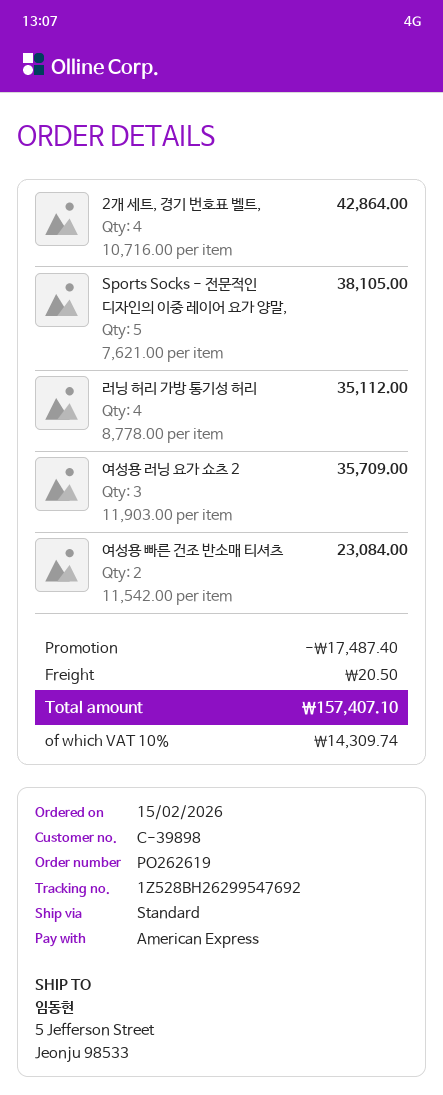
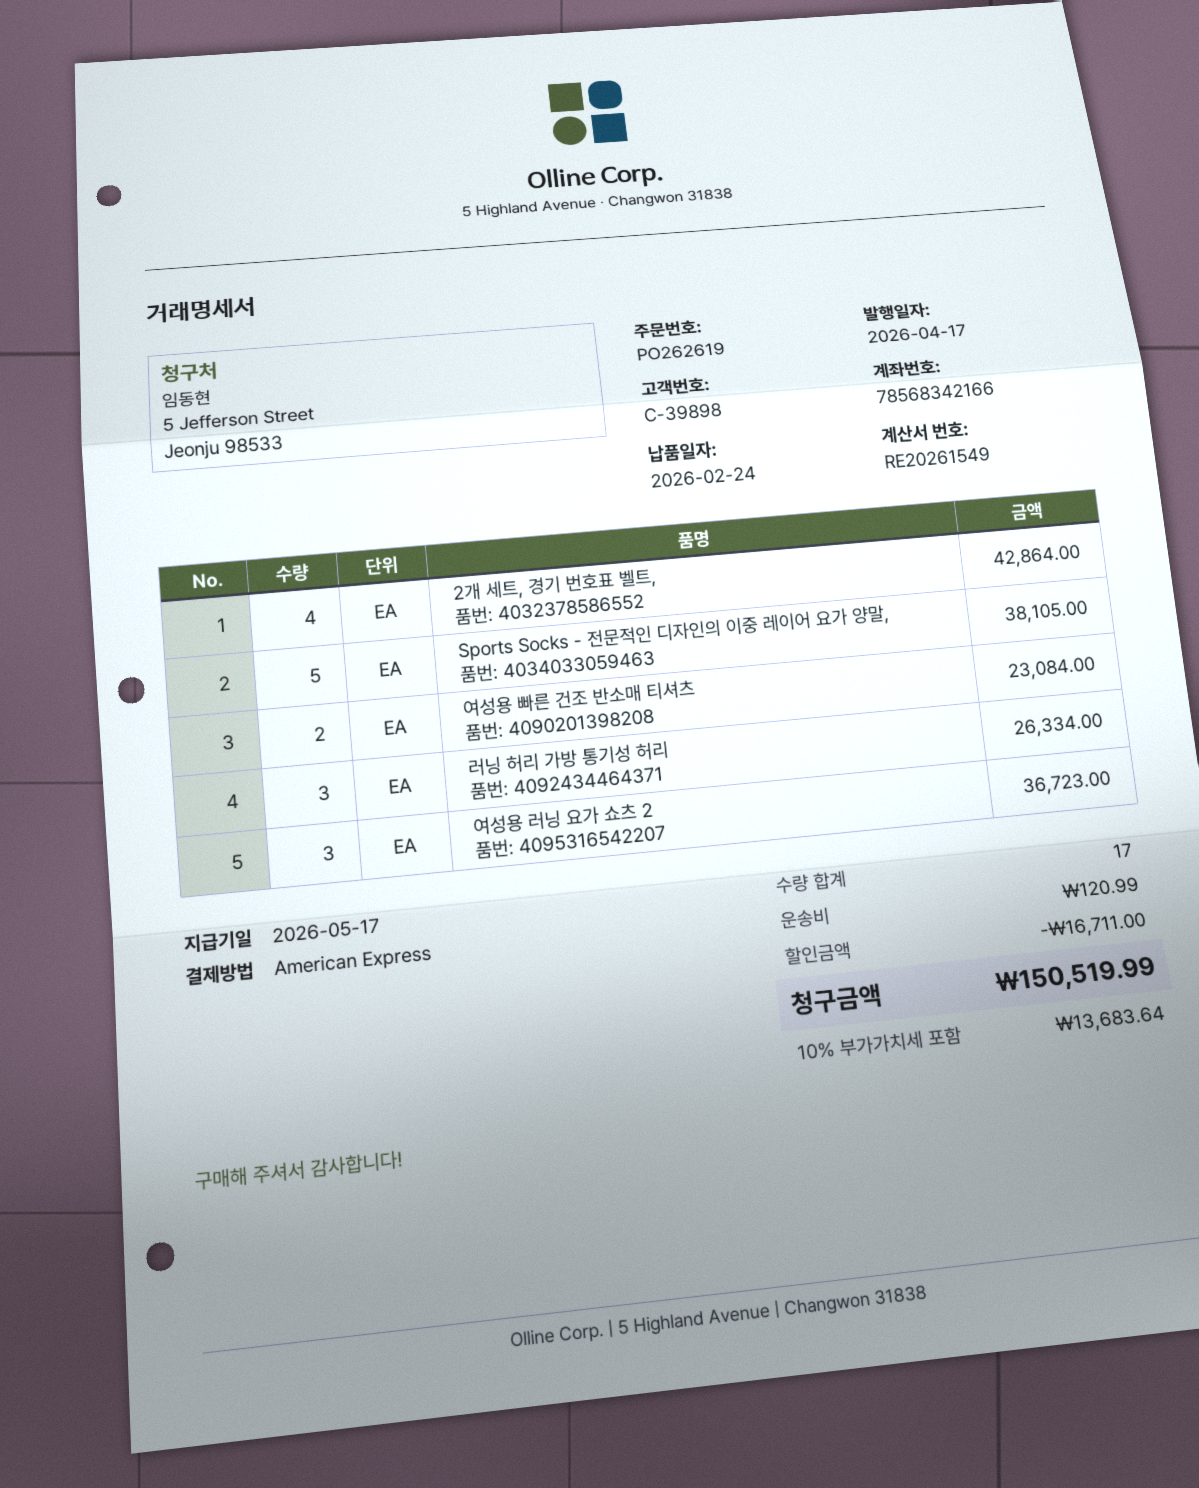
러닝 허리 가방 통기성 허리: 4 for 35112.00 -> 3 for 26334.00
여성용 러닝 요가 쇼츠 2: 3 for 35709.00 -> 3 for 36723.00
discount: 17487.40 -> 16711.00
shipping: 20.50 -> 120.99
tax: 10% = 14309.74 -> 10% = 13683.64
total: 157407.10 -> 150519.99

